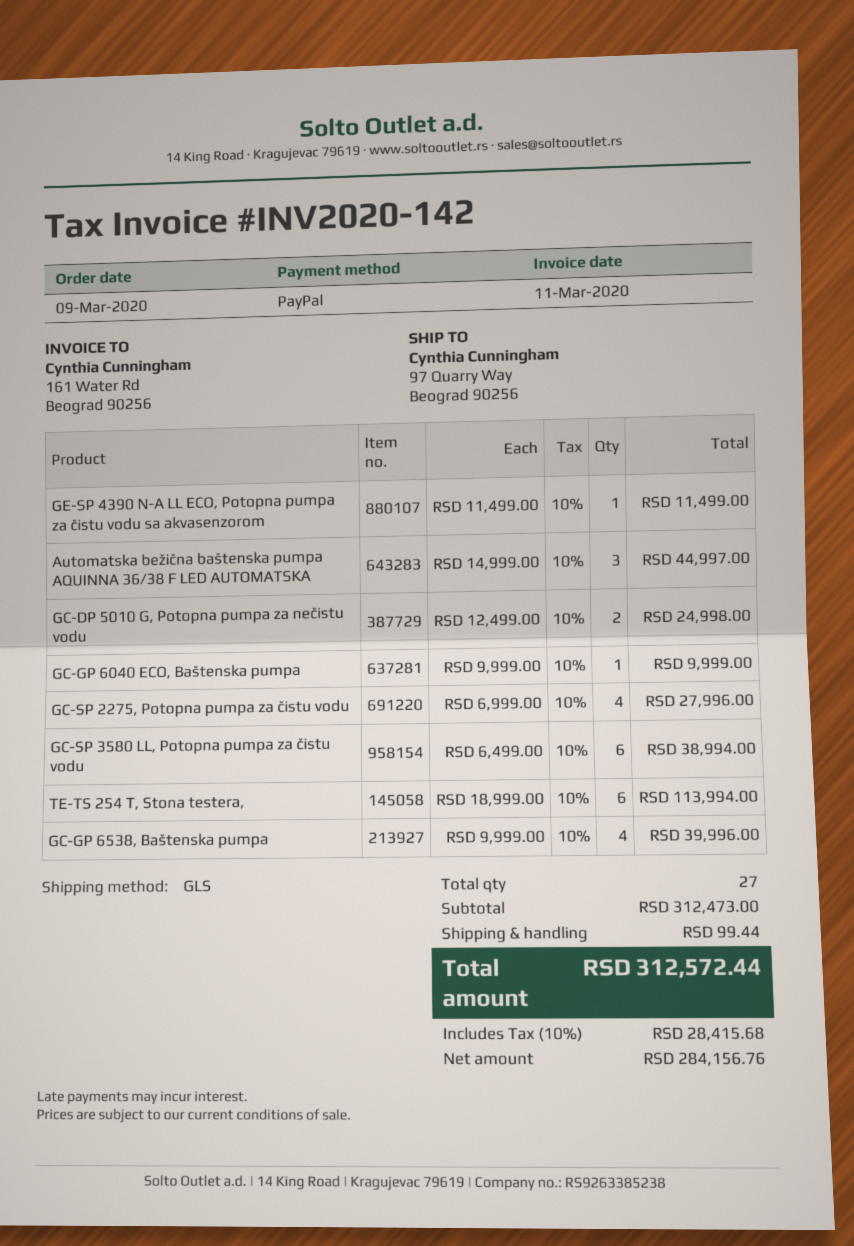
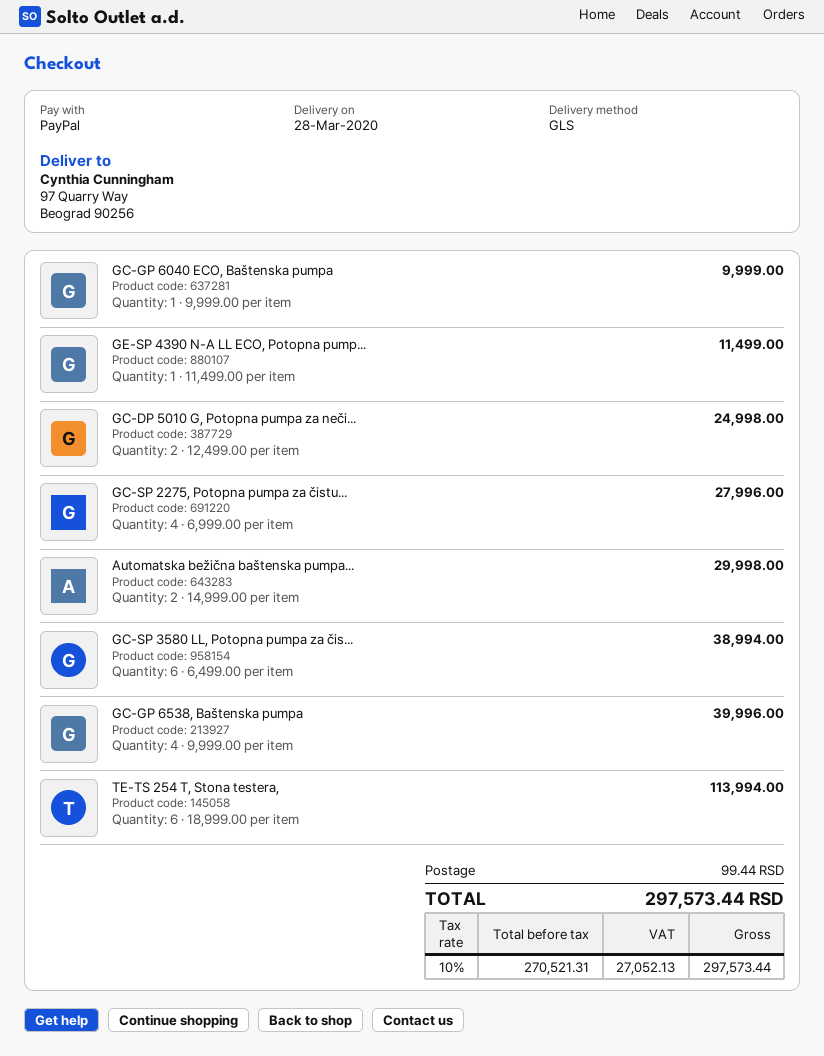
Automatska bežična baštenska pumpa AQUINNA 36/38 F LED AUTOMATSKA: 3 x 14999.00 = 44997.00 -> 2 x 14999.00 = 29998.00
net: 284156.76 -> 270521.31
tax: 10% = 28415.68 -> 10% = 27052.13
total: 312572.44 -> 297573.44

